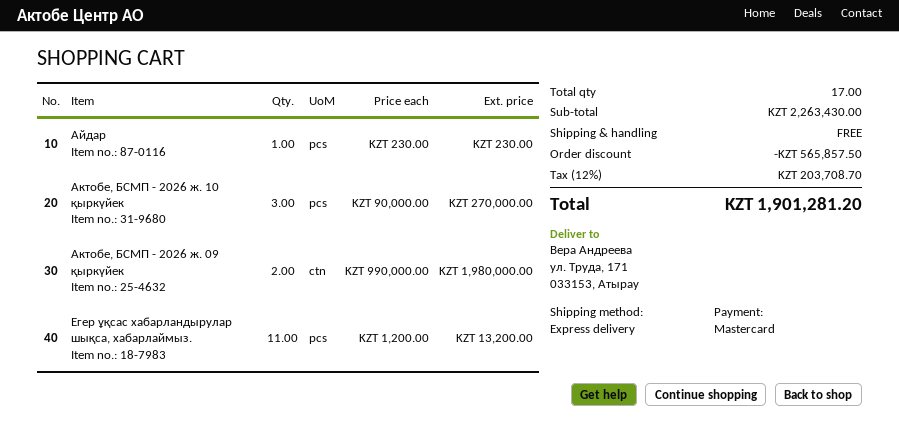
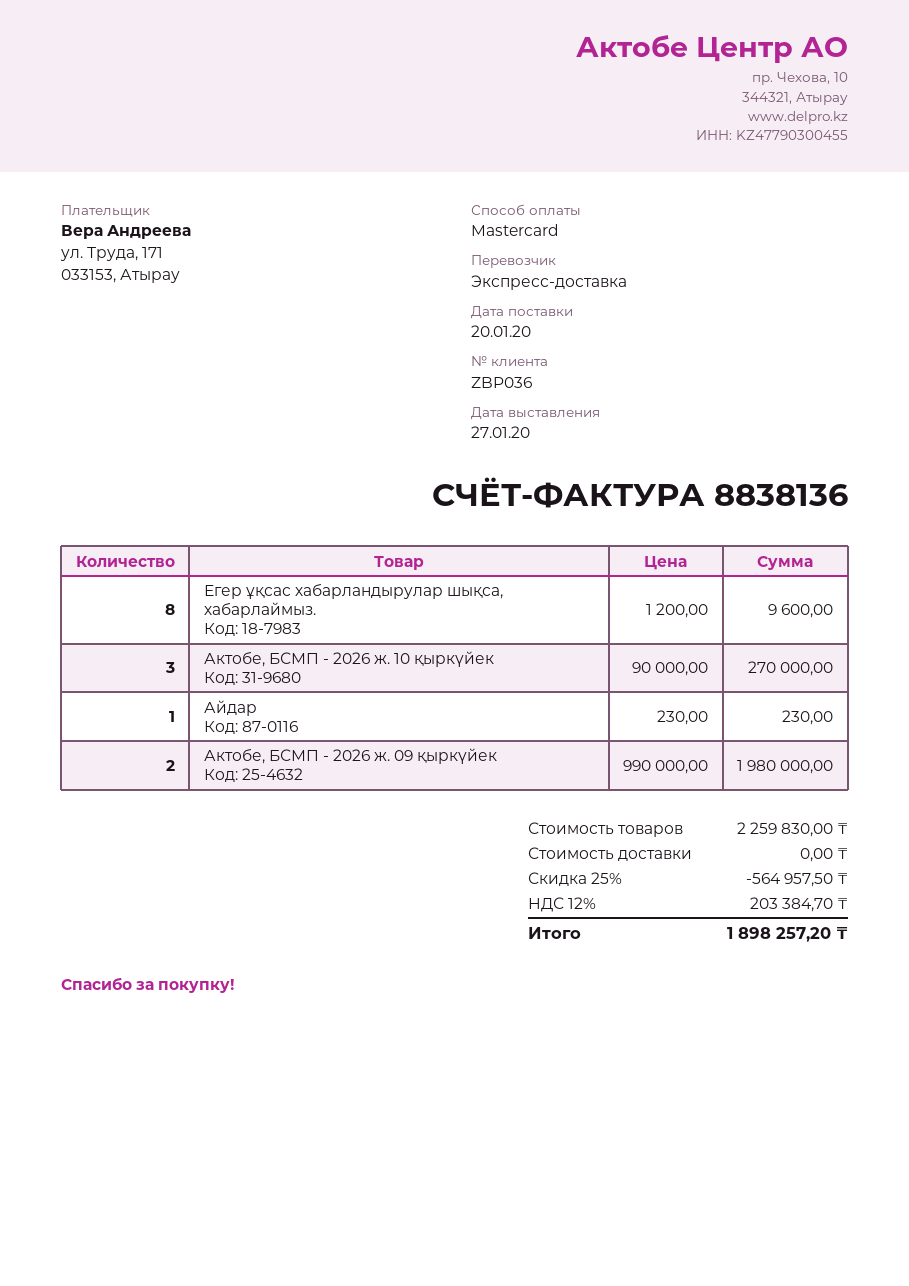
Егер ұқсас хабарландырулар шықса, хабарлаймыз.: 11 x 1200.00 = 13200.00 -> 8 x 1200.00 = 9600.00
subtotal: 2263430.00 -> 2259830.00
discount: 565857.50 -> 564957.50
tax: 12% = 203708.70 -> 12% = 203384.70
total: 1901281.20 -> 1898257.20

